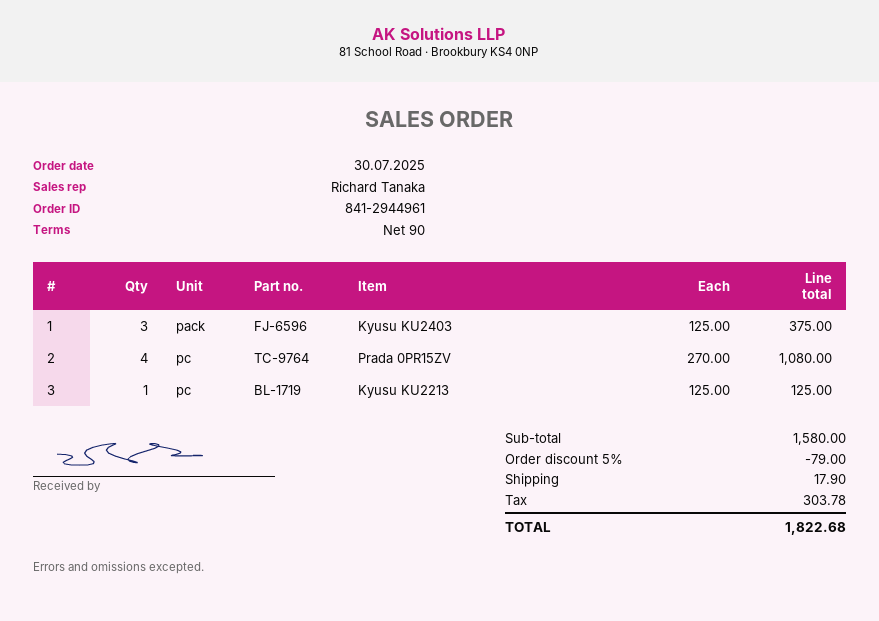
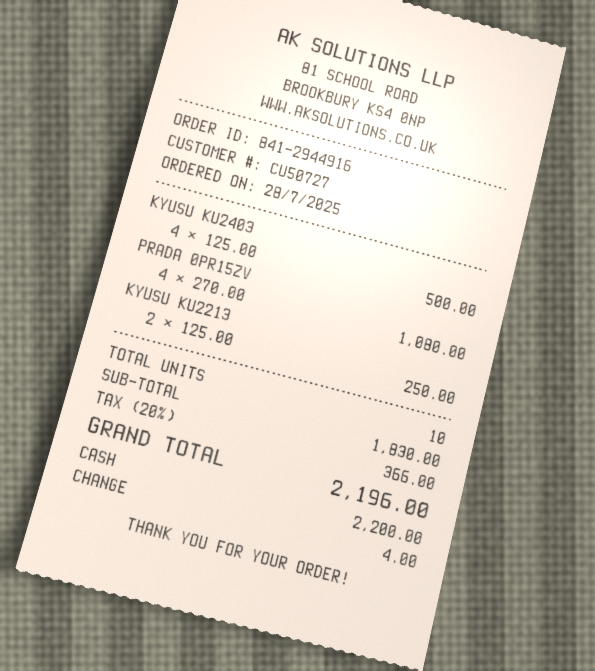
order number: 841-2944961 -> 841-2944916
order date: 2025-07-30 -> 2025-07-28
Kyusu KU2403: 3 x 125.00 = 375.00 -> 4 x 125.00 = 500.00
Kyusu KU2213: 1 x 125.00 = 125.00 -> 2 x 125.00 = 250.00
subtotal: 1580.00 -> 1830.00
discount: 5% = 79.00 -> none
shipping: 17.90 -> none
tax: 303.78 -> 366.00
total: 1822.68 -> 2196.00

